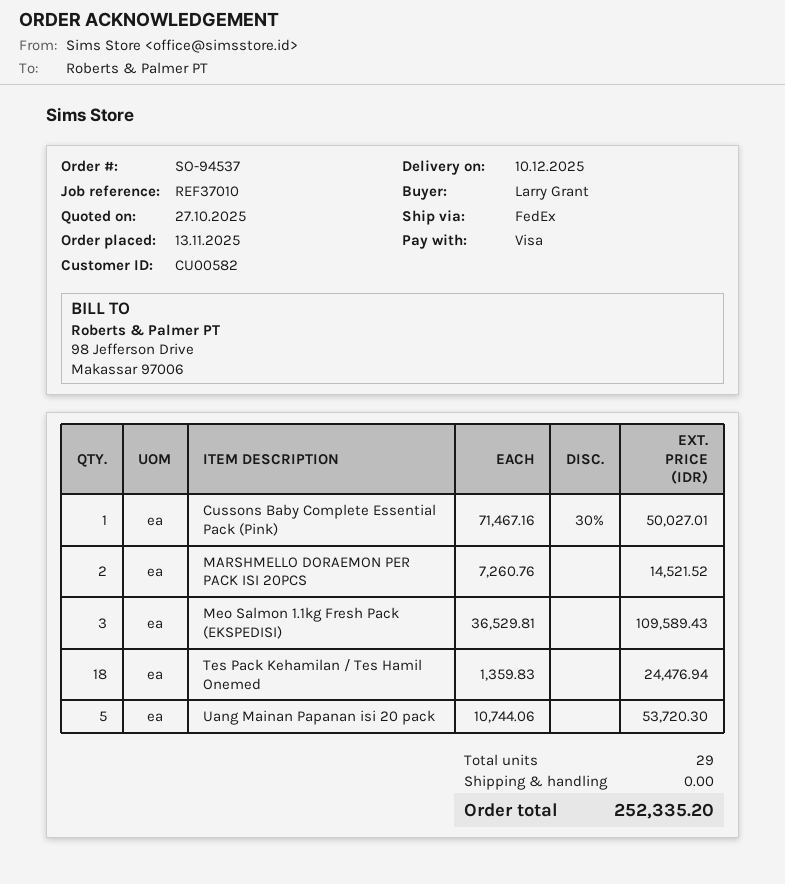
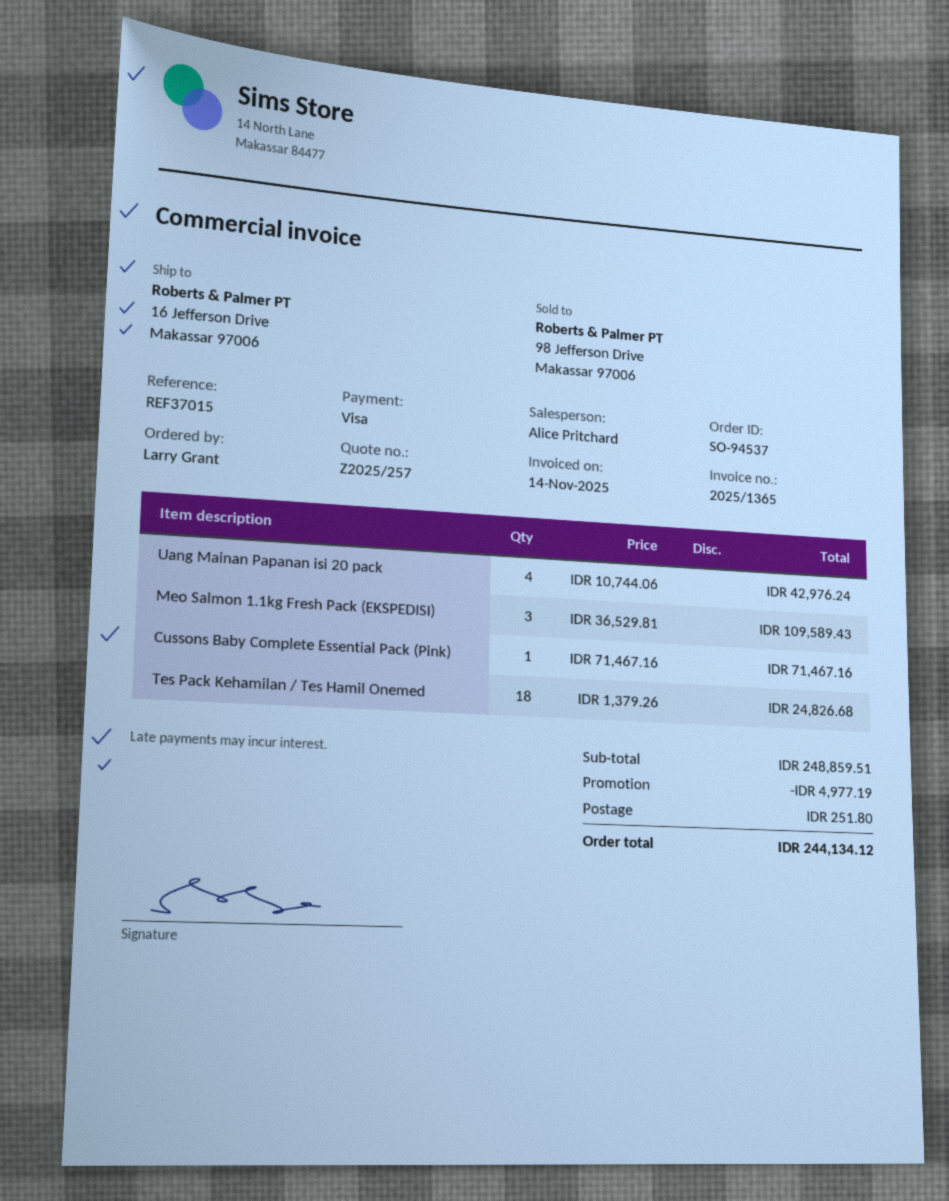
reference: REF37010 -> REF37015
Cussons Baby Complete Essential Pack (Pink): 1 x 71467.16 - 30% = 50027.01 -> 1 x 71467.16 = 71467.16
MARSHMELLO DORAEMON PER PACK ISI 20PCS: 2 x 7260.76 = 14521.52 -> none
Tes Pack Kehamilan / Tes Hamil Onemed: 18 x 1359.83 = 24476.94 -> 18 x 1379.26 = 24826.68
Uang Mainan Papanan isi 20 pack: 5 x 10744.06 = 53720.30 -> 4 x 10744.06 = 42976.24
discount: none -> 4977.19
shipping: 0.00 -> 251.80
total: 252335.20 -> 244134.12

